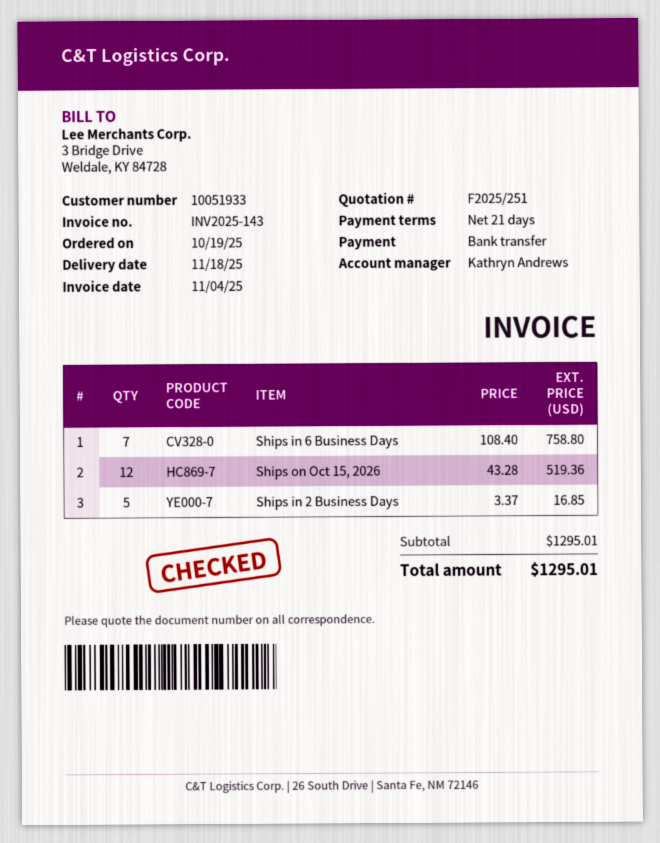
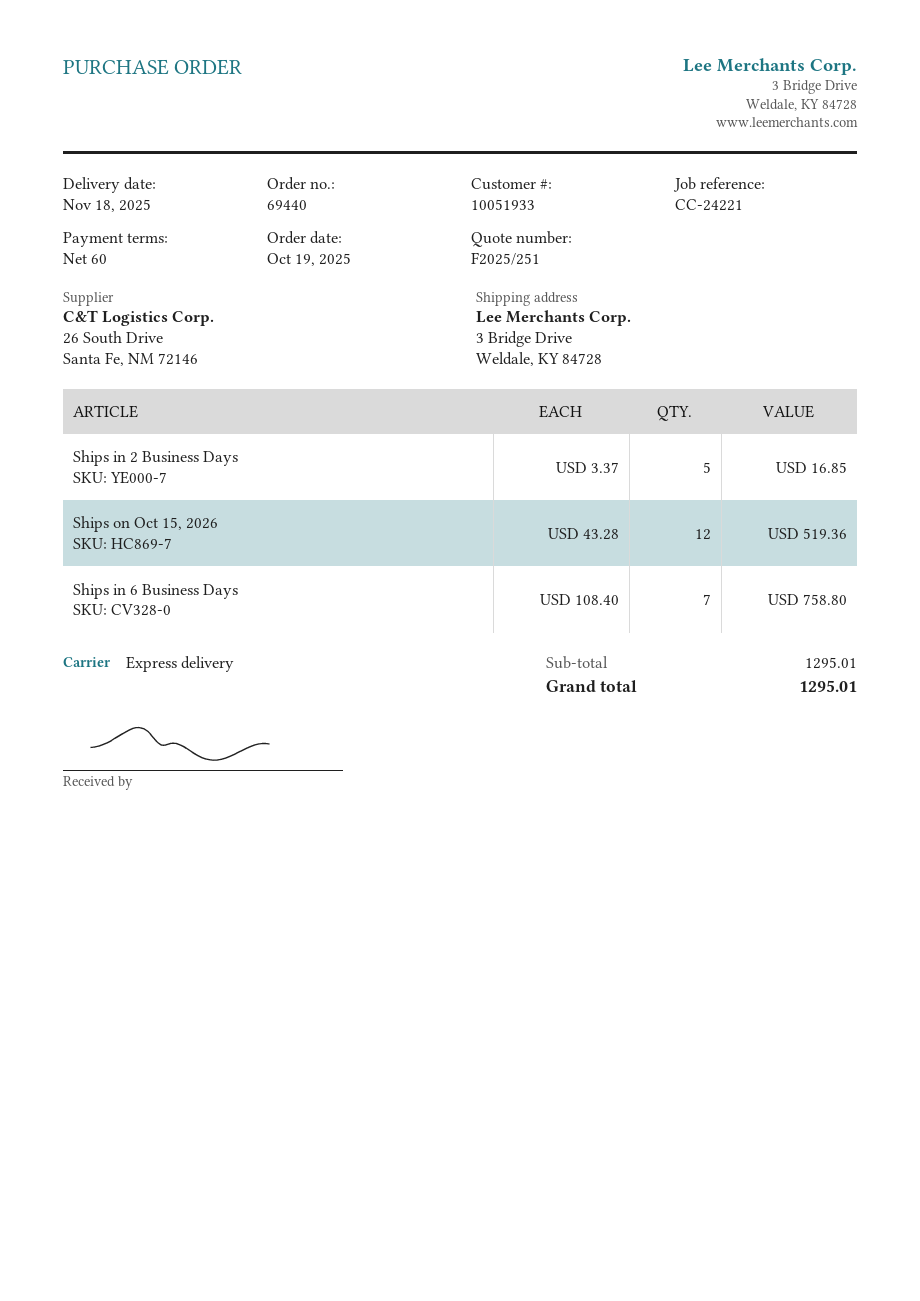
payment terms: 21 days -> 60 days

